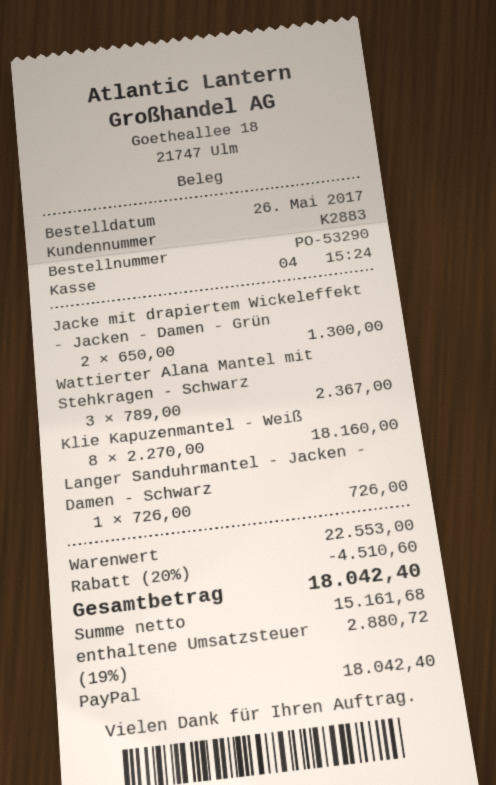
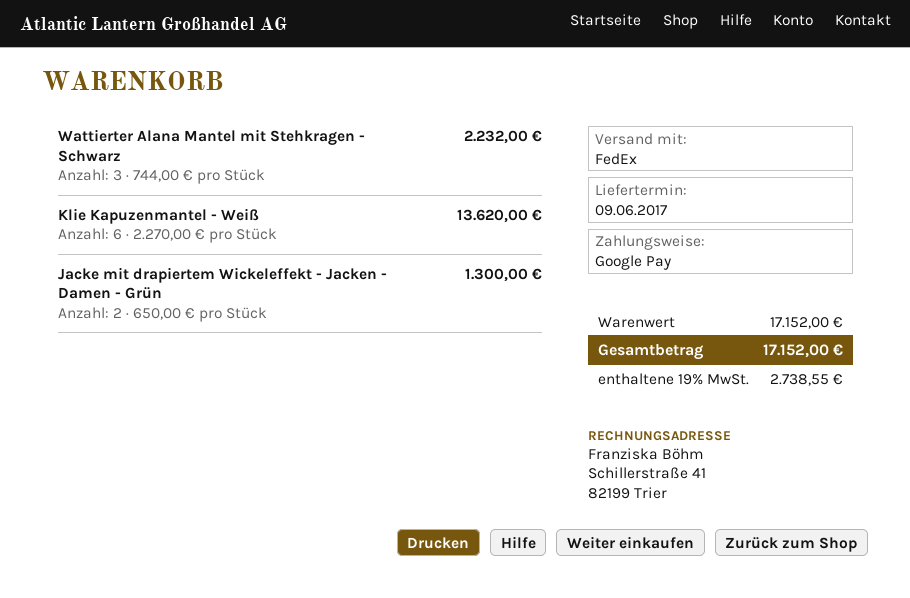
payment method: PayPal -> Google Pay
Wattierter Alana Mantel mit Stehkragen - Schwarz: 3 x 789.00 = 2367.00 -> 3 x 744.00 = 2232.00
Klie Kapuzenmantel - Weiß: 8 x 2270.00 = 18160.00 -> 6 x 2270.00 = 13620.00
Langer Sanduhrmantel - Jacken - Damen - Schwarz: 1 x 726.00 = 726.00 -> none
subtotal: 22553.00 -> 17152.00
discount: 20% = 4510.60 -> none
tax: 19% = 2880.72 -> 19% = 2738.55
total: 18042.40 -> 17152.00

